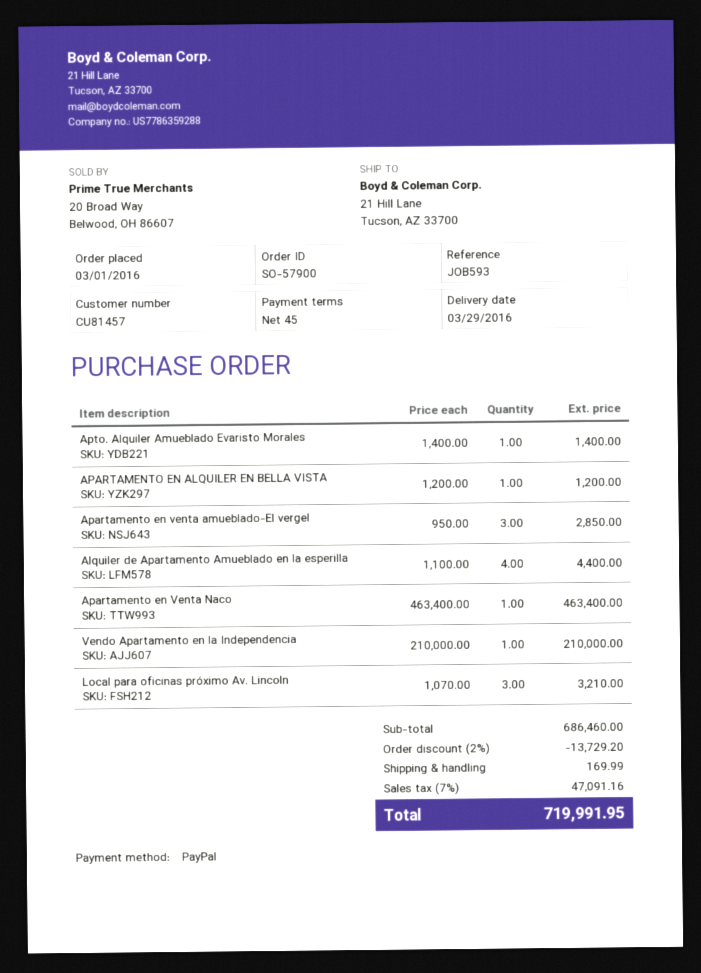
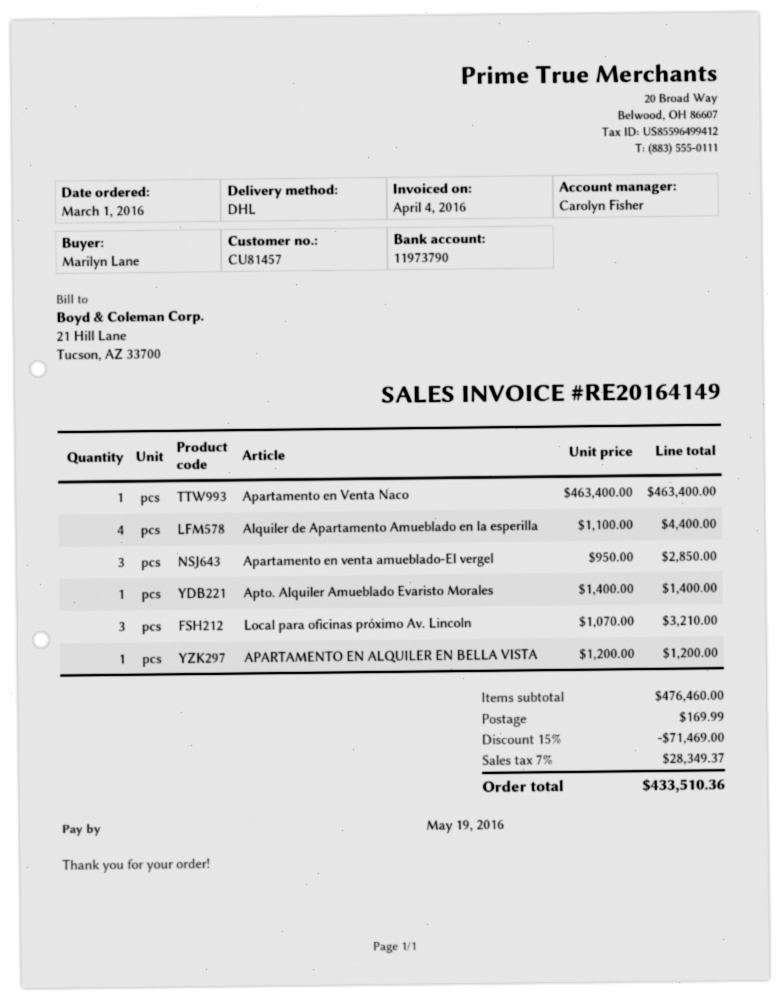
Vendo Apartamento en la Independencia: 1 x 210000.00 = 210000.00 -> none
subtotal: 686460.00 -> 476460.00
discount: 2% = 13729.20 -> 15% = 71469.00
tax: 7% = 47091.16 -> 7% = 28349.37
total: 719991.95 -> 433510.36

